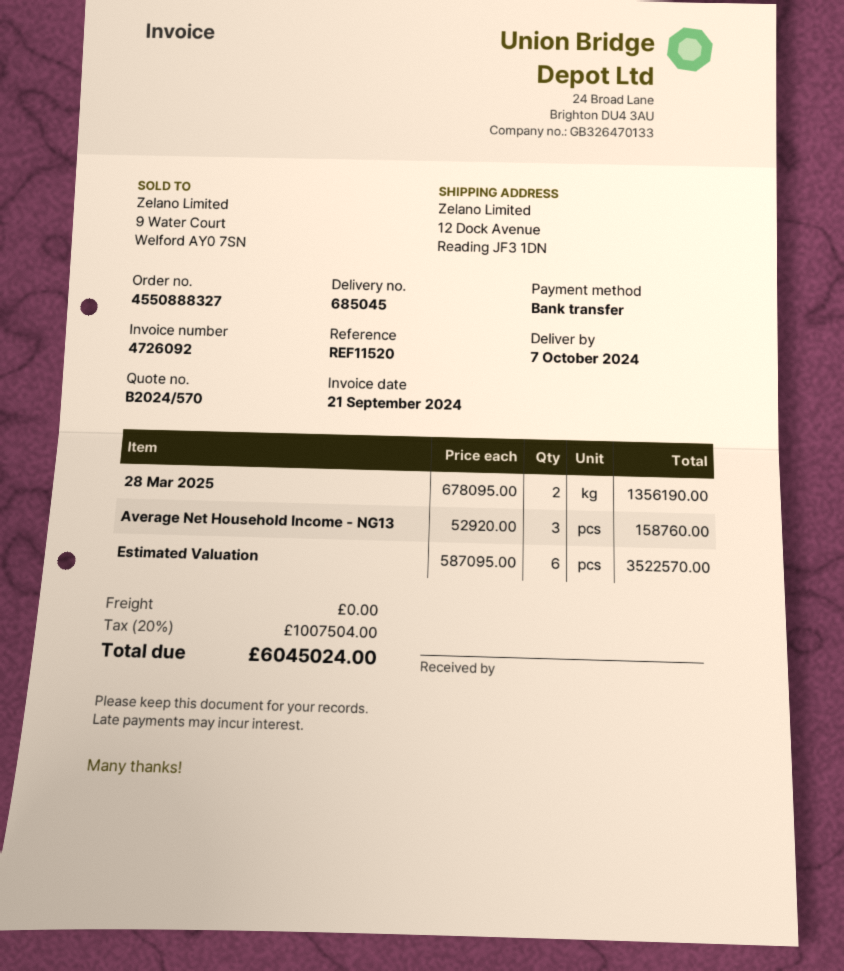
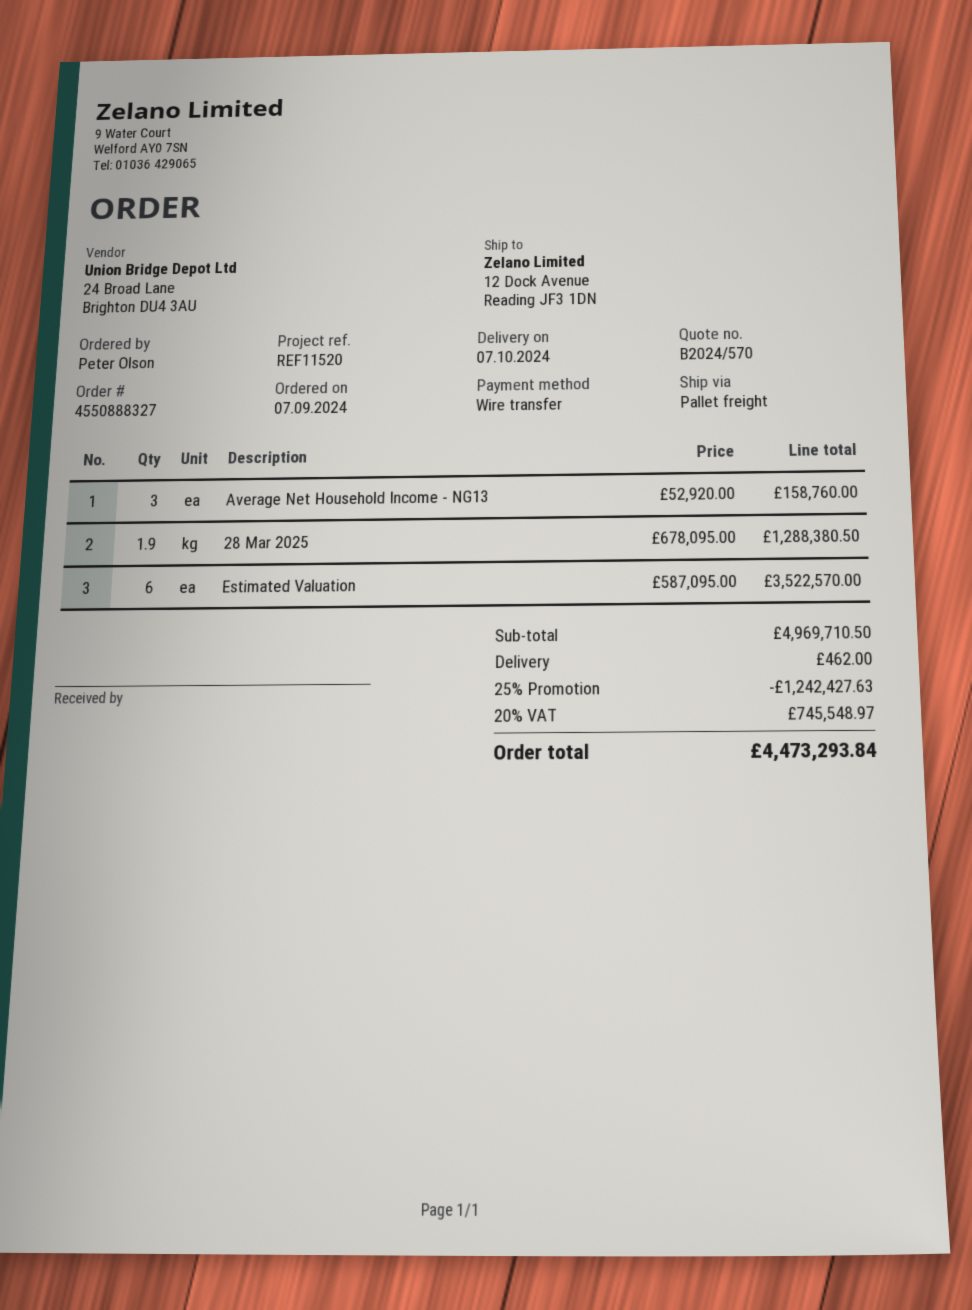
28 Mar 2025: 2 x 678095.00 = 1356190.00 -> 1.9 x 678095.00 = 1288380.50
discount: none -> 25% = 1242427.63
shipping: 0.00 -> 462.00
tax: 20% = 1007504.00 -> 20% = 745548.97
total: 6045024.00 -> 4473293.84

